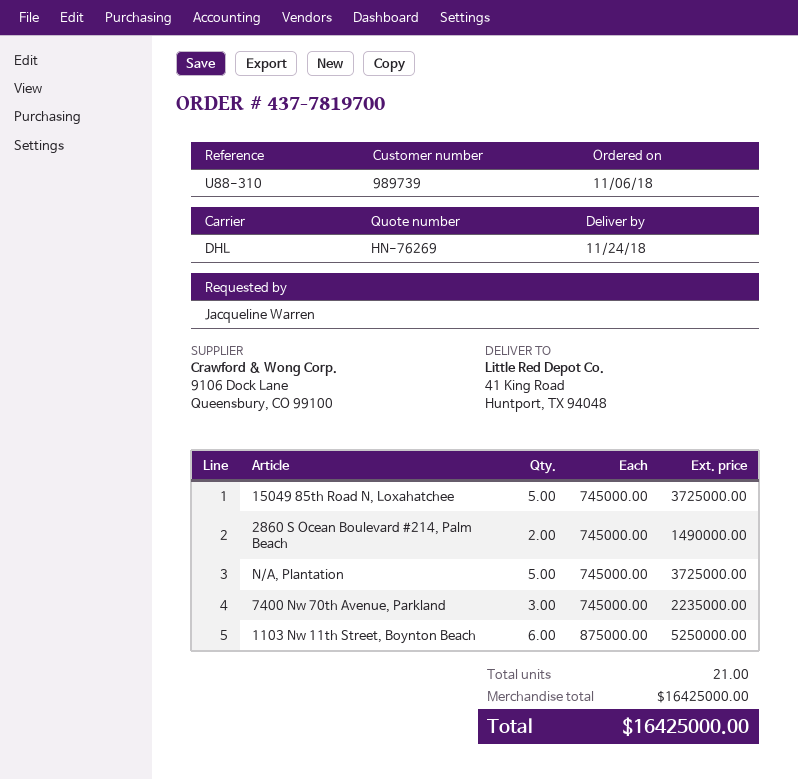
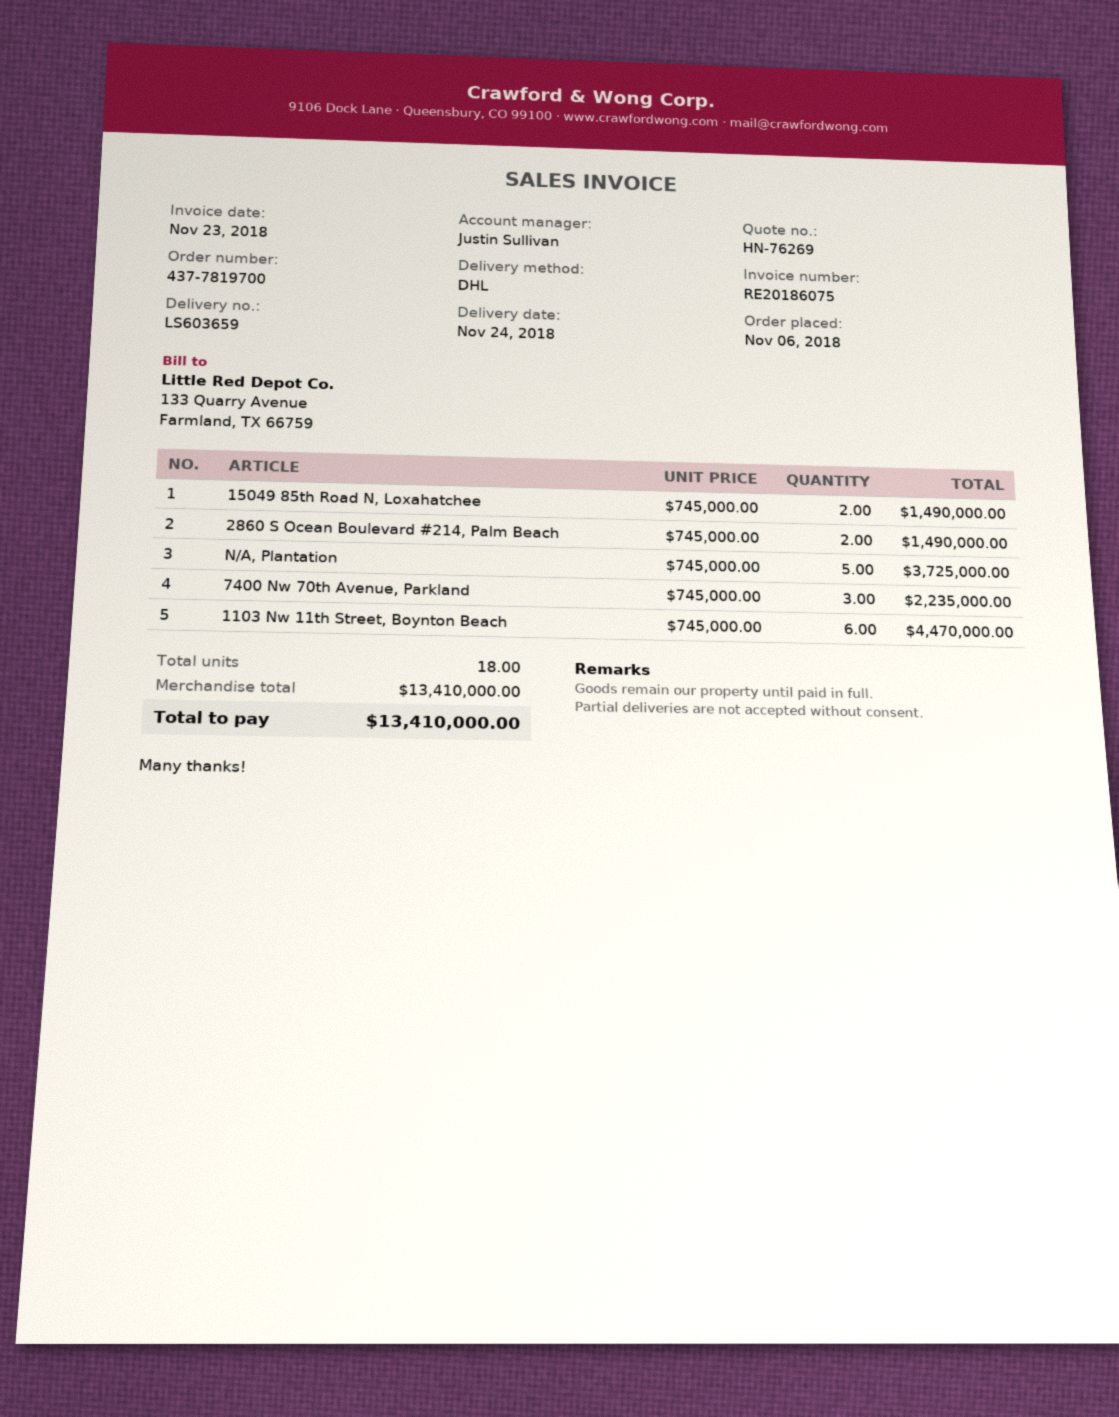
15049 85th Road N, Loxahatchee: 5 x 745000.00 = 3725000.00 -> 2 x 745000.00 = 1490000.00
1103 Nw 11th Street, Boynton Beach: 6 x 875000.00 = 5250000.00 -> 6 x 745000.00 = 4470000.00
total quantity: 21 -> 18
subtotal: 16425000.00 -> 13410000.00
total: 16425000.00 -> 13410000.00

